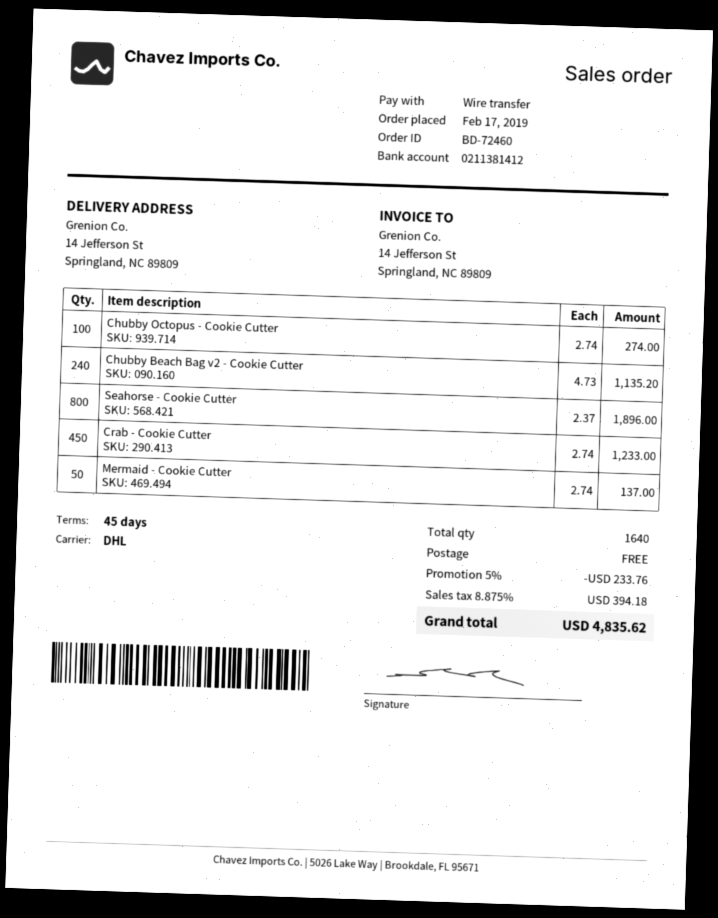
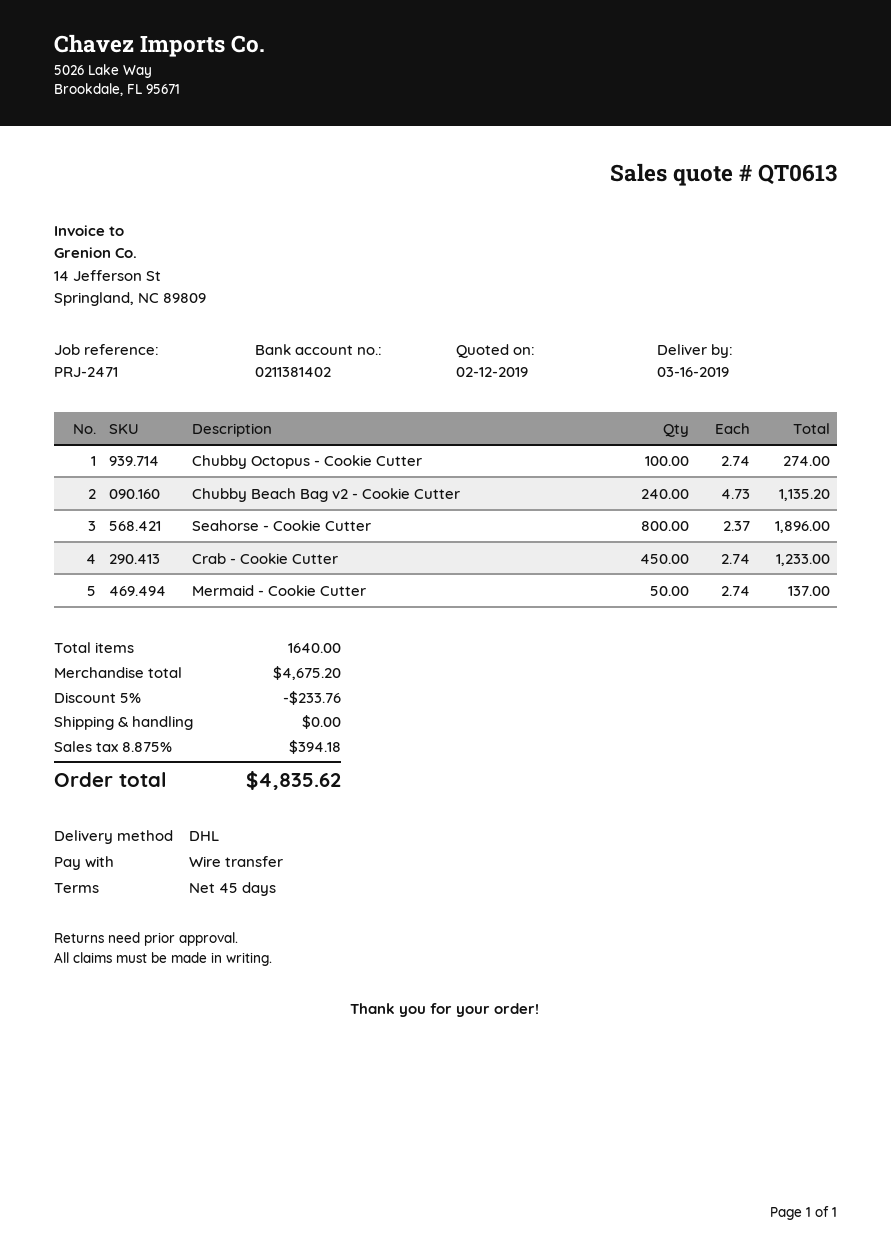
bank account: 0211381412 -> 0211381402

